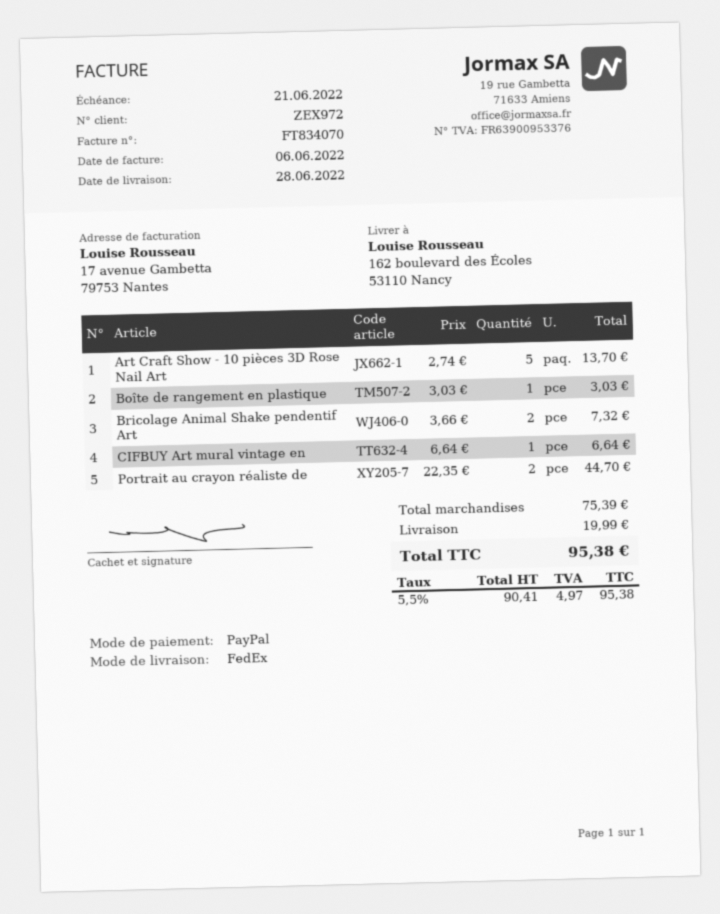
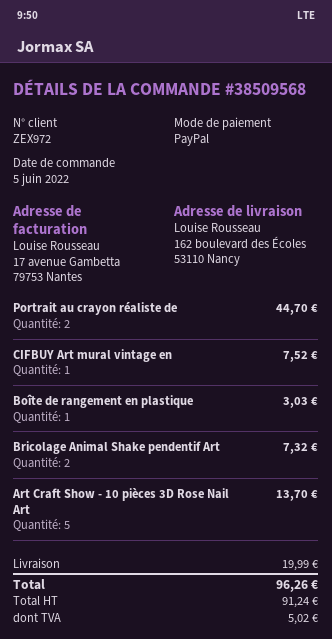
CIFBUY Art mural vintage en: 1 for 6.64 -> 1 for 7.52
net: 90.41 -> 91.24
tax: 4.97 -> 5.02
total: 95.38 -> 96.26

